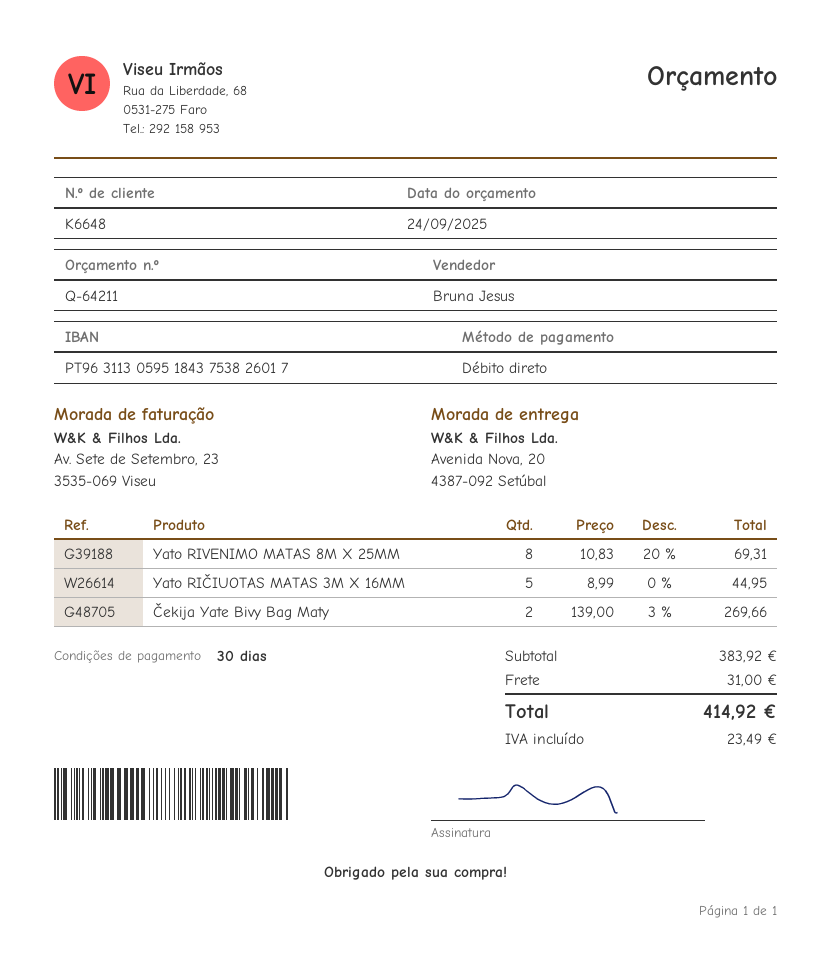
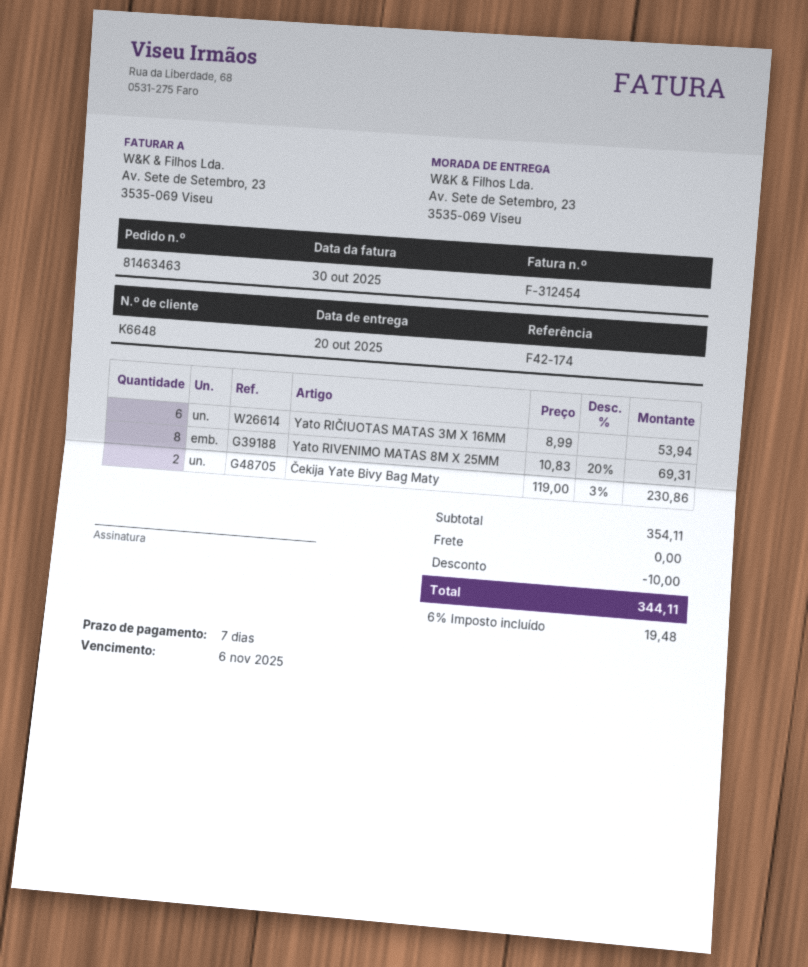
payment terms: 30 days -> 7 days
ship to: Avenida Nova, 20, 4387-092 Setúbal -> Av. Sete de Setembro, 23, 3535-069 Viseu
Yato RIČIUOTAS MATAS 3M X 16MM: 5 x 8.99 = 44.95 -> 6 x 8.99 = 53.94
Čekija Yate Bivy Bag Maty: 2 x 139.00 - 3% = 269.66 -> 2 x 119.00 - 3% = 230.86
subtotal: 383.92 -> 354.11
discount: none -> 10.00
shipping: 31.00 -> 0.00
tax: 23.49 -> 19.48
total: 414.92 -> 344.11

